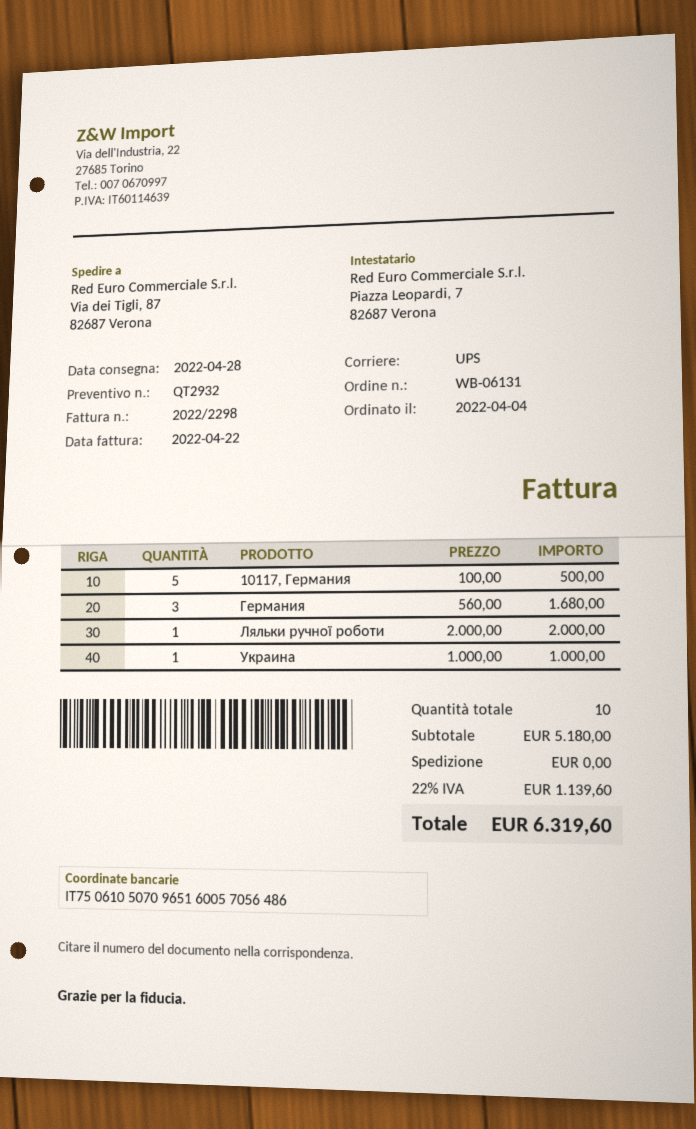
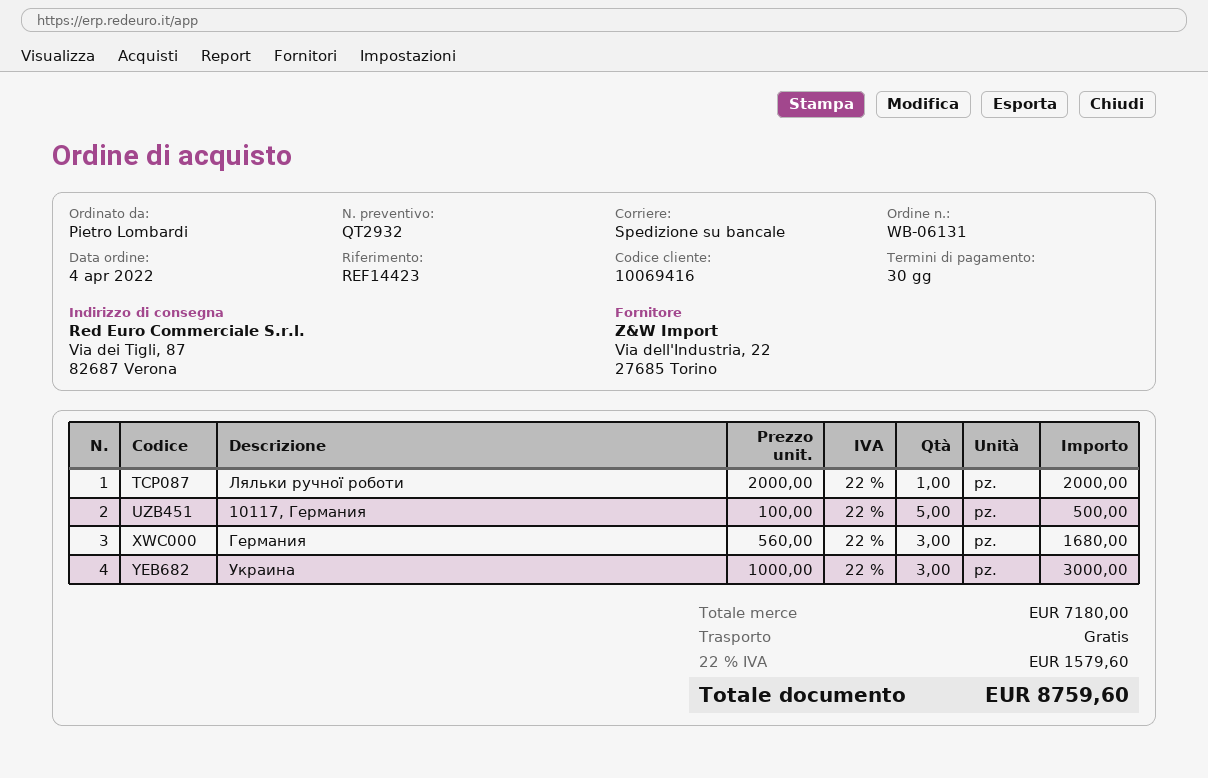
shipping method: UPS -> pallet freight
Украина: 1 x 1000.00 = 1000.00 -> 3 x 1000.00 = 3000.00
subtotal: 5180.00 -> 7180.00
tax: 22% = 1139.60 -> 22% = 1579.60
total: 6319.60 -> 8759.60

